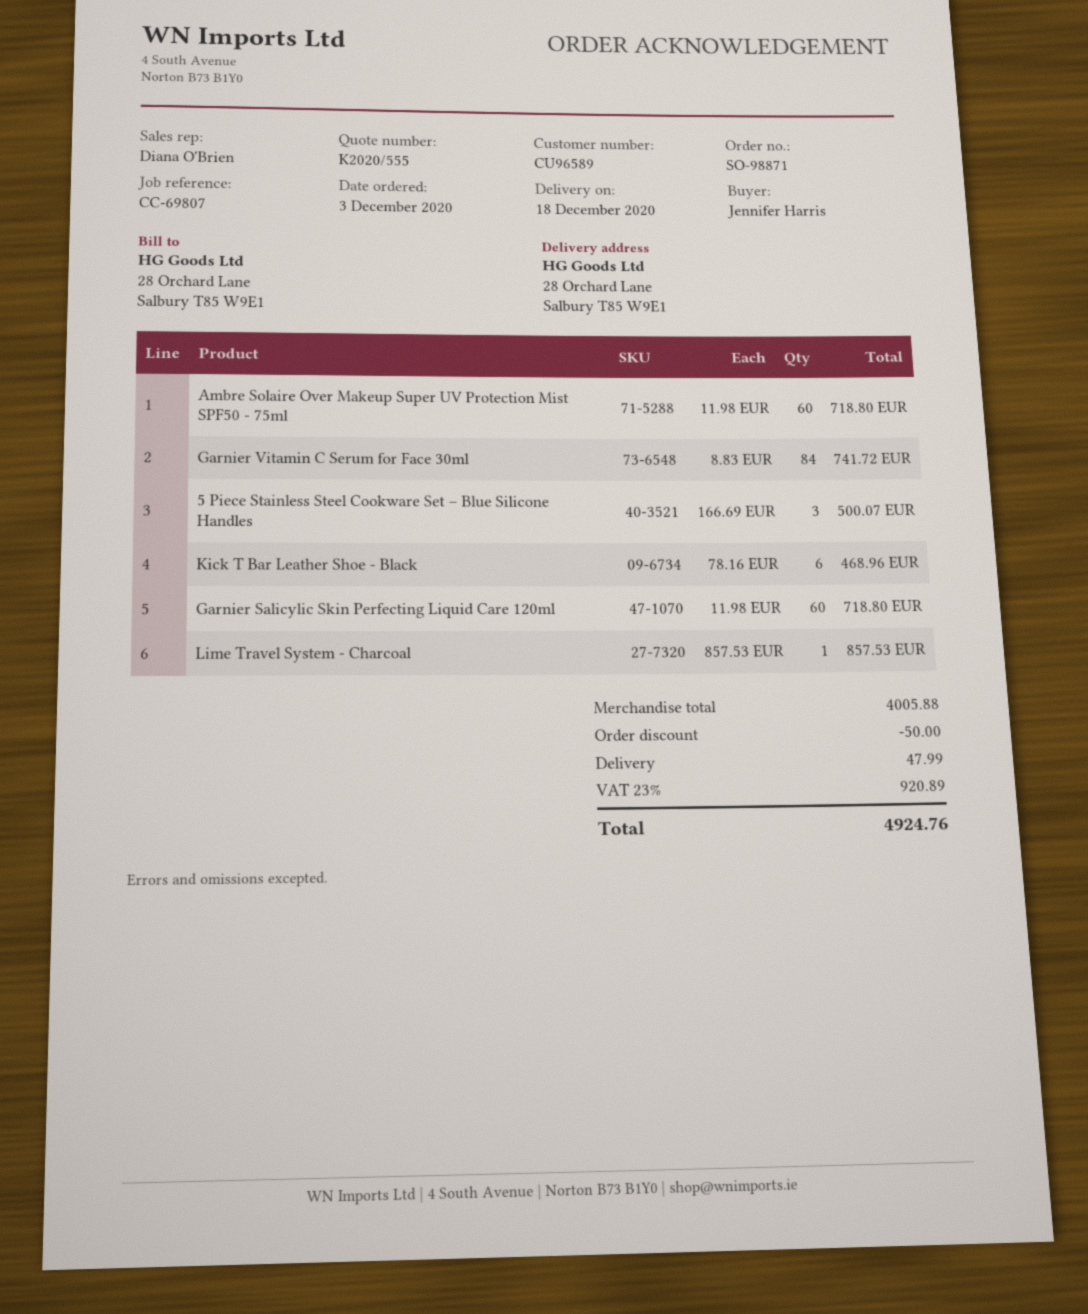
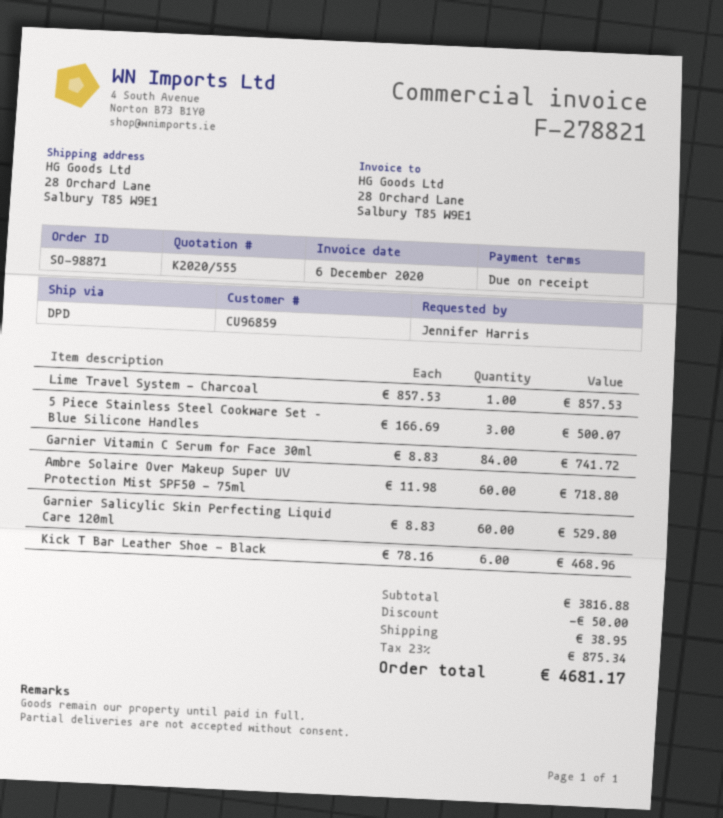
customer number: CU96589 -> CU96859
Garnier Salicylic Skin Perfecting Liquid Care 120ml: 60 x 11.98 = 718.80 -> 60 x 8.83 = 529.80
subtotal: 4005.88 -> 3816.88
shipping: 47.99 -> 38.95
tax: 23% = 920.89 -> 23% = 875.34
total: 4924.76 -> 4681.17

